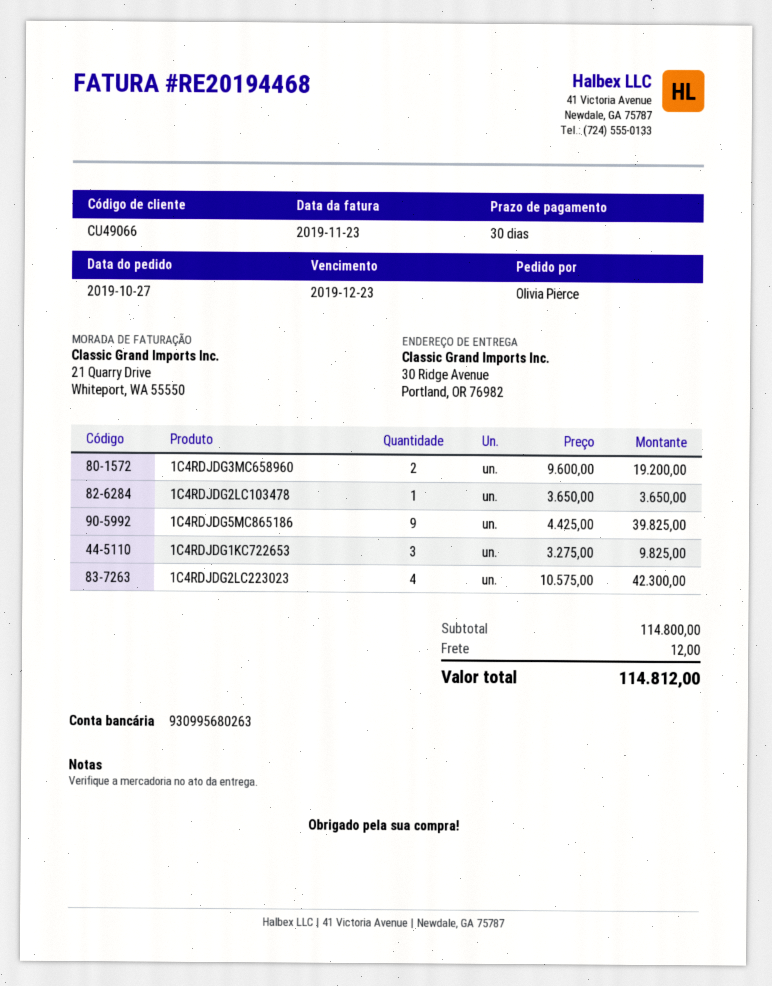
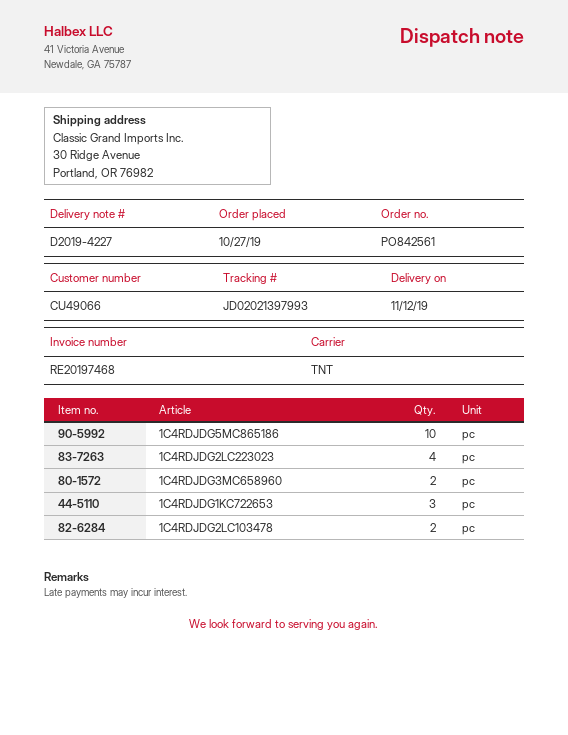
invoice number: RE20194468 -> RE20197468
1C4RDJDG2LC103478: 1 -> 2
1C4RDJDG5MC865186: 9 -> 10

